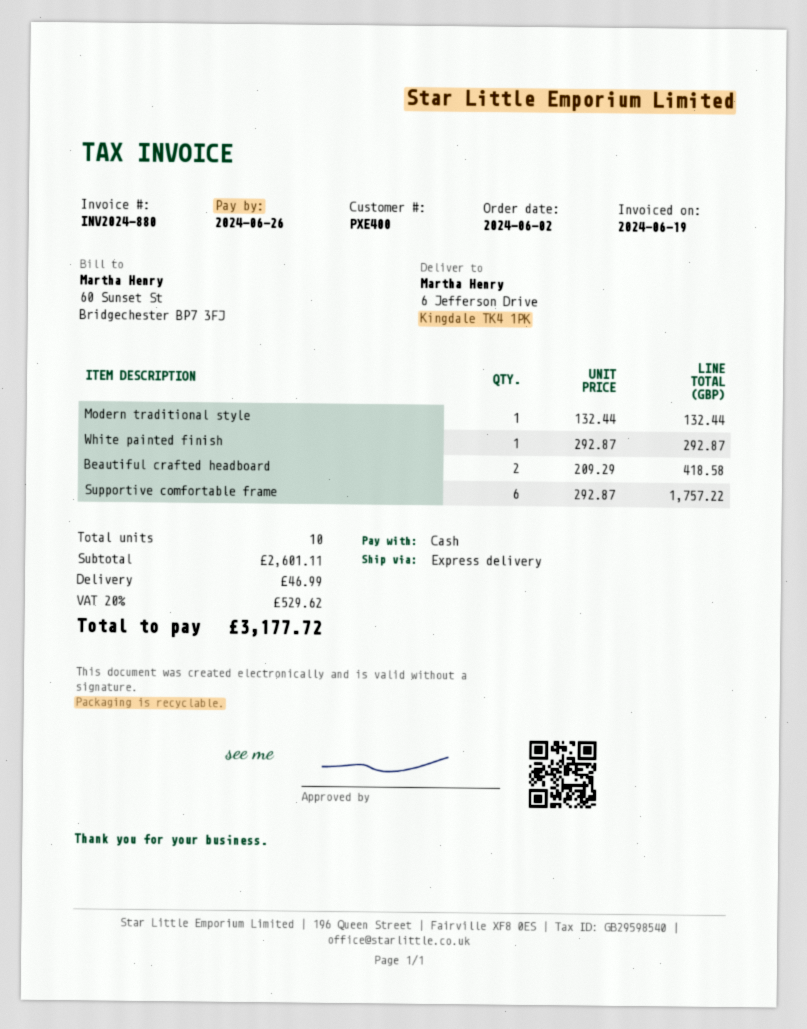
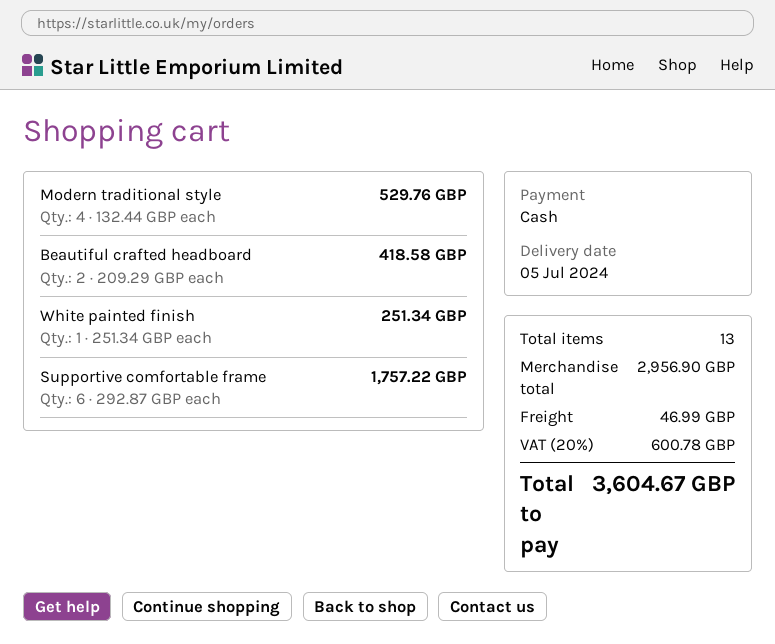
Modern traditional style: 1 x 132.44 = 132.44 -> 4 x 132.44 = 529.76
White painted finish: 1 x 292.87 = 292.87 -> 1 x 251.34 = 251.34
total quantity: 10 -> 13
subtotal: 2601.11 -> 2956.90
tax: 20% = 529.62 -> 20% = 600.78
total: 3177.72 -> 3604.67

